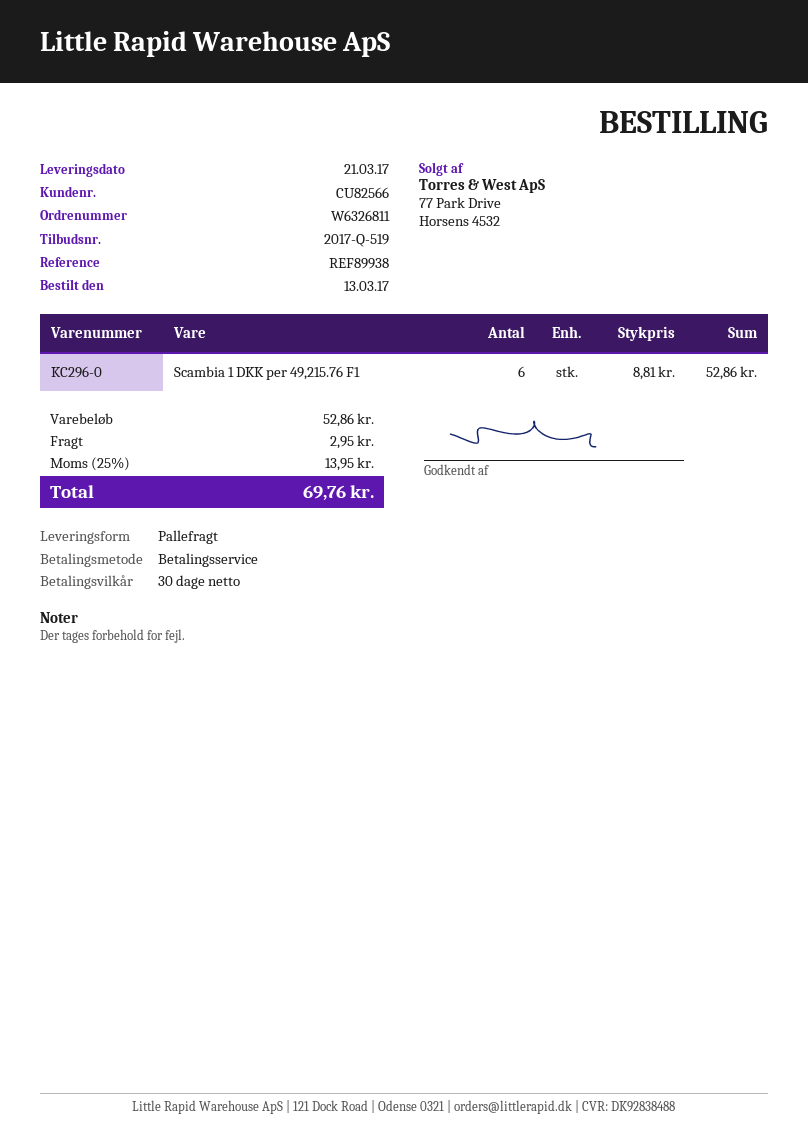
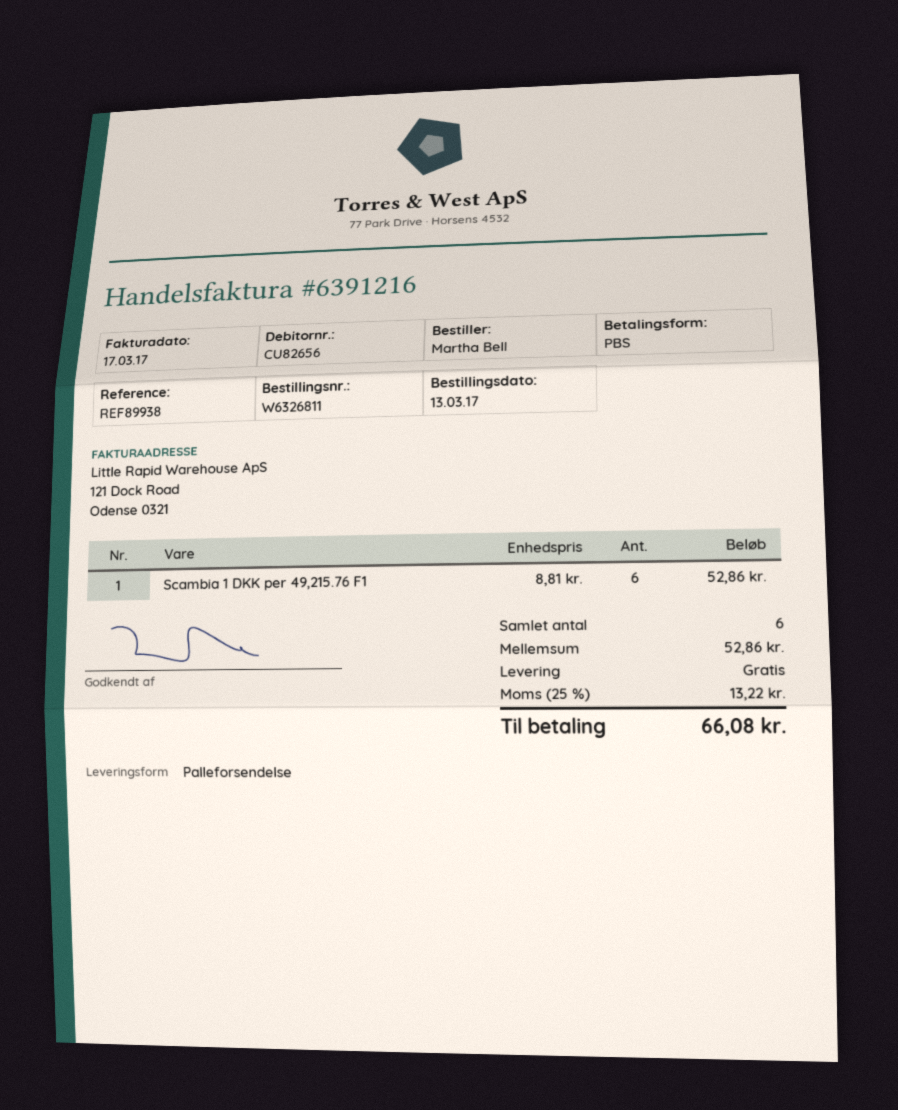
customer number: CU82566 -> CU82656
shipping: 2.95 -> 0.00
tax: 25% = 13.95 -> 25% = 13.22
total: 69.76 -> 66.08

